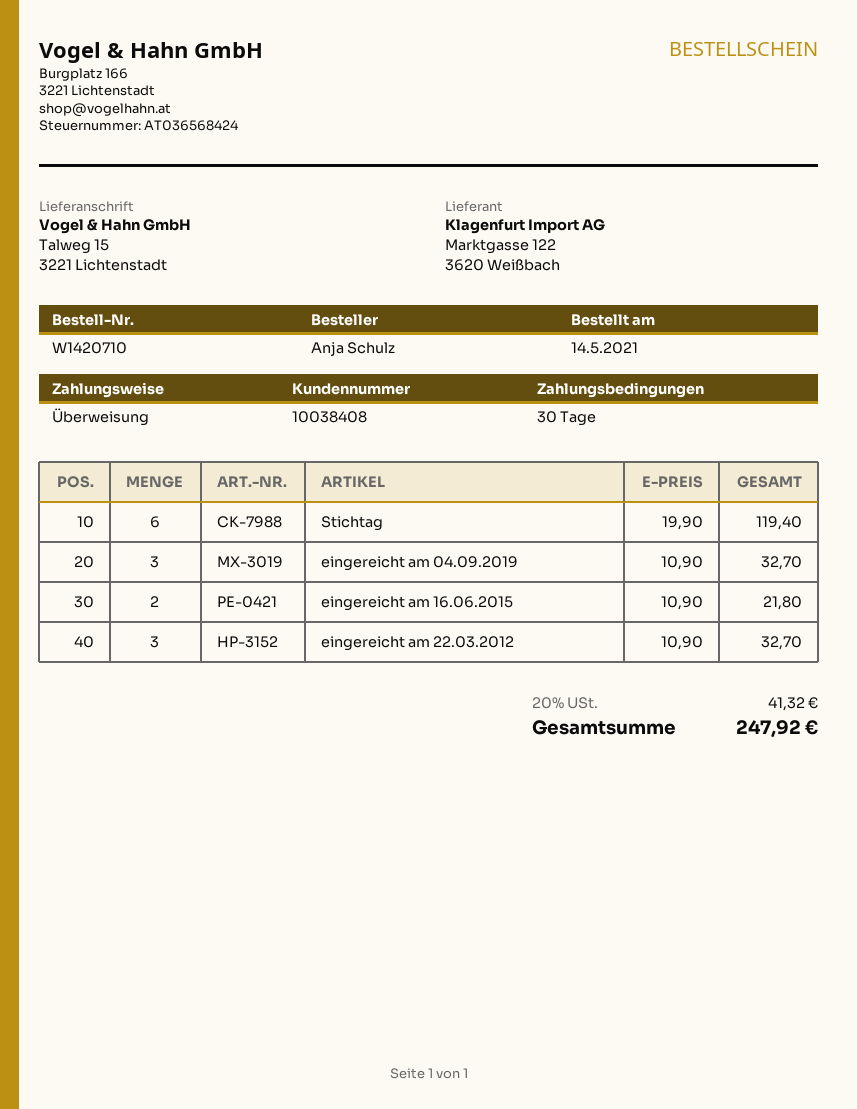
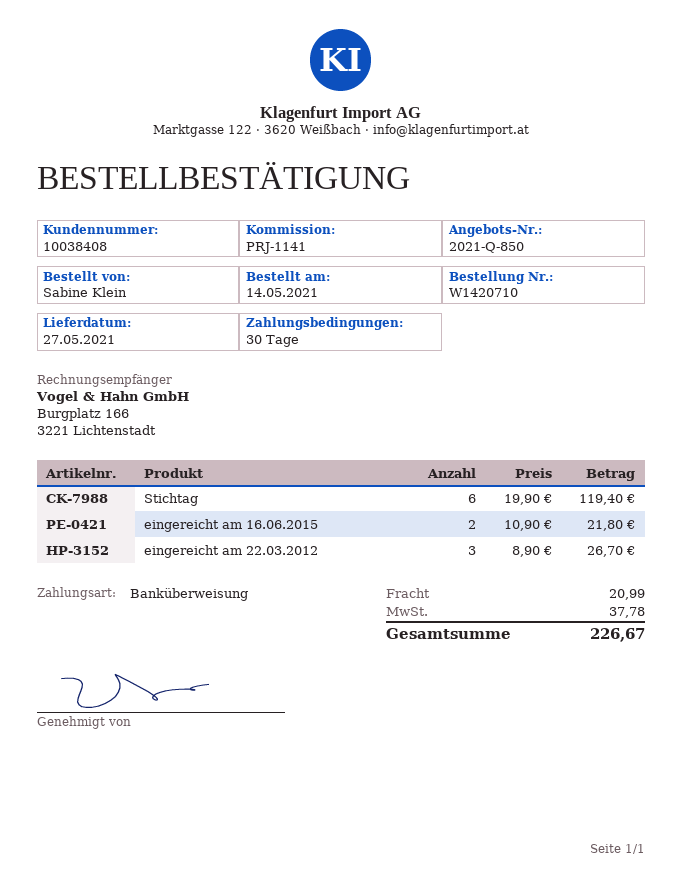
ordered by: Anja Schulz -> Sabine Klein
eingereicht am 04.09.2019: 3 x 10.90 = 32.70 -> none
eingereicht am 22.03.2012: 3 x 10.90 = 32.70 -> 3 x 8.90 = 26.70
shipping: none -> 20.99
tax: 41.32 -> 37.78
total: 247.92 -> 226.67

